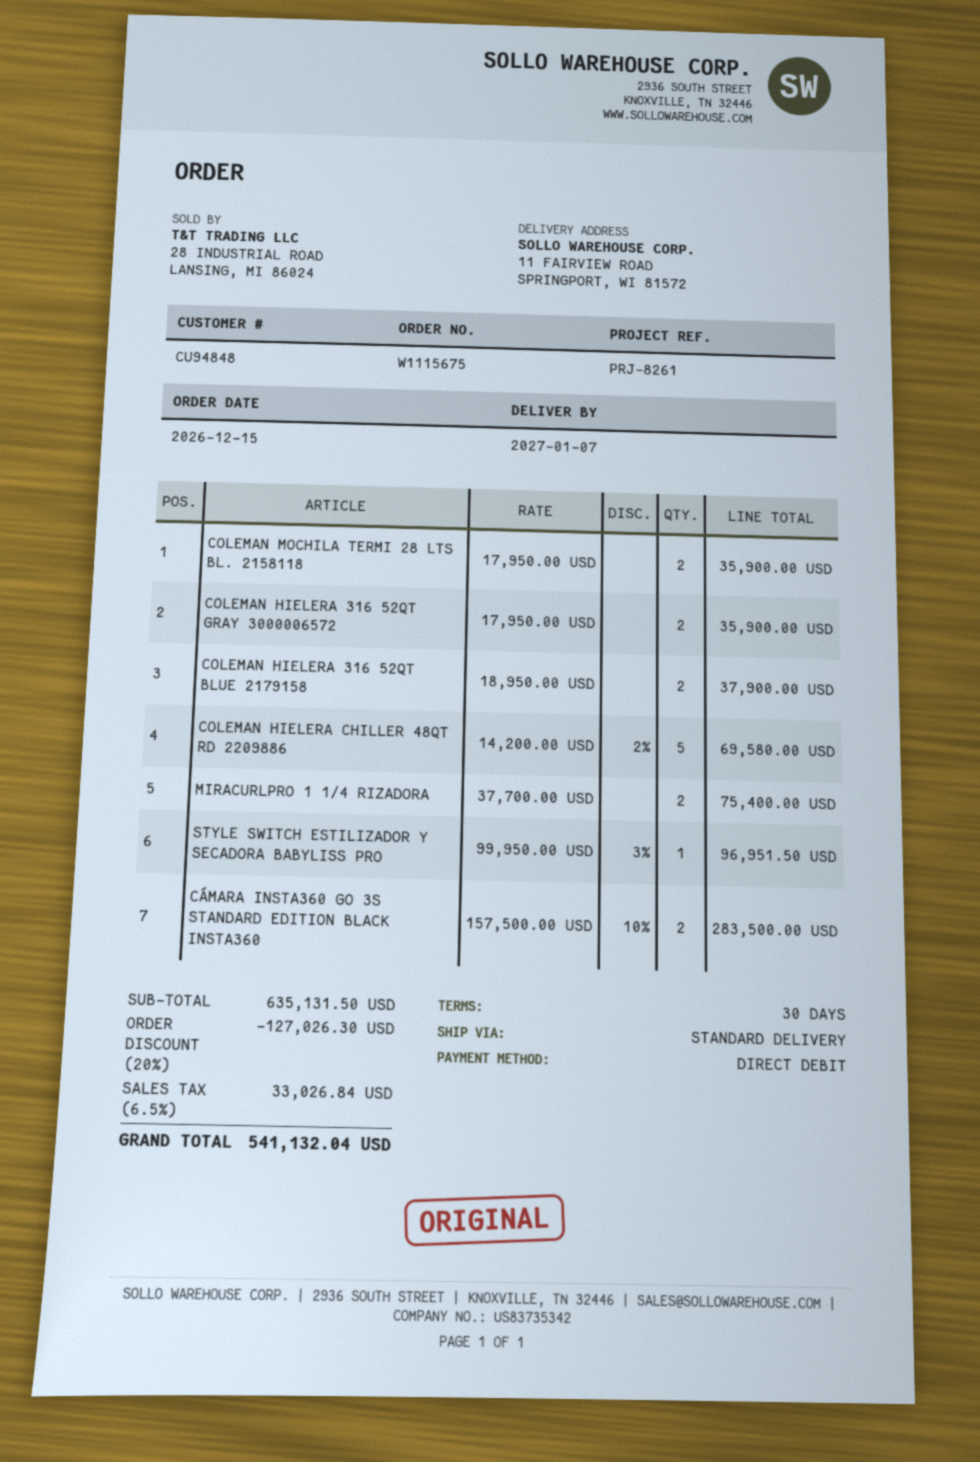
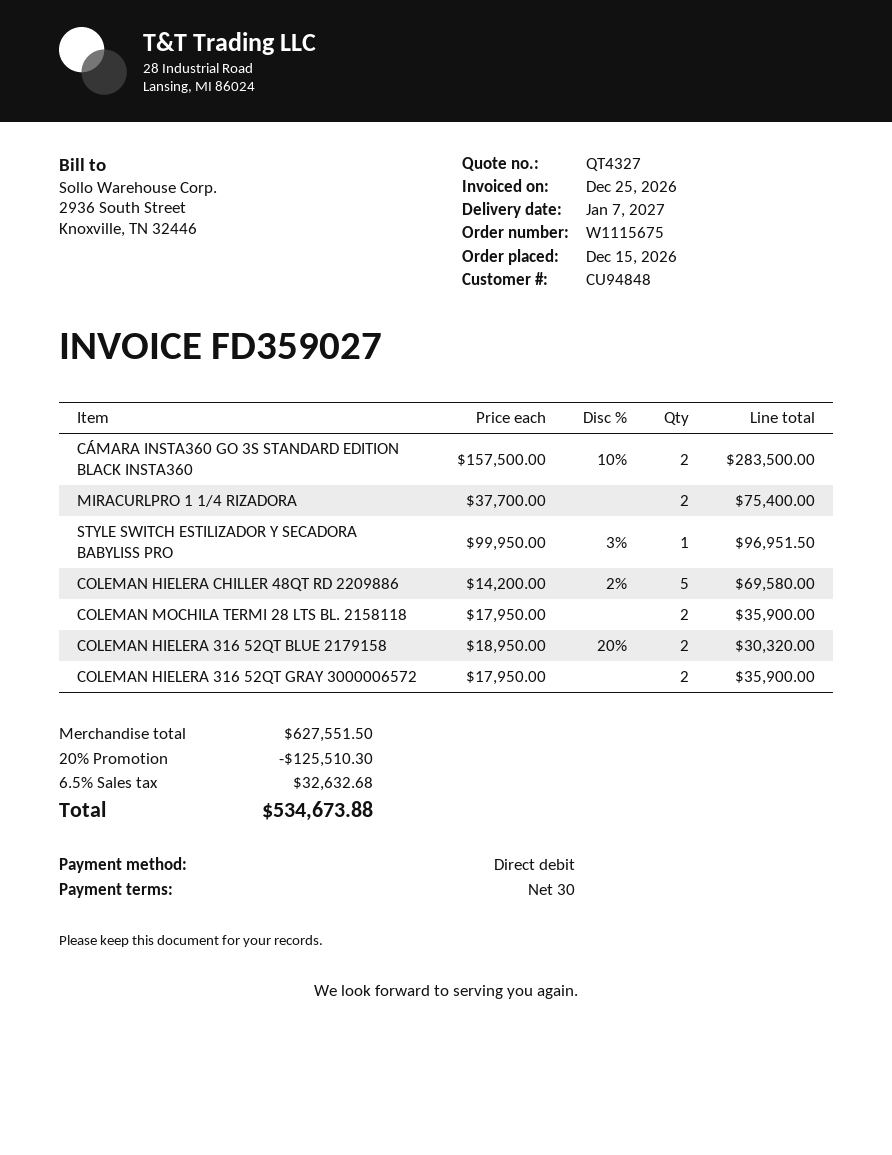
COLEMAN HIELERA 316 52QT BLUE 2179158: 2 x 18950.00 = 37900.00 -> 2 x 18950.00 - 20% = 30320.00
subtotal: 635131.50 -> 627551.50
discount: 20% = 127026.30 -> 20% = 125510.30
tax: 6.5% = 33026.84 -> 6.5% = 32632.68
total: 541132.04 -> 534673.88

